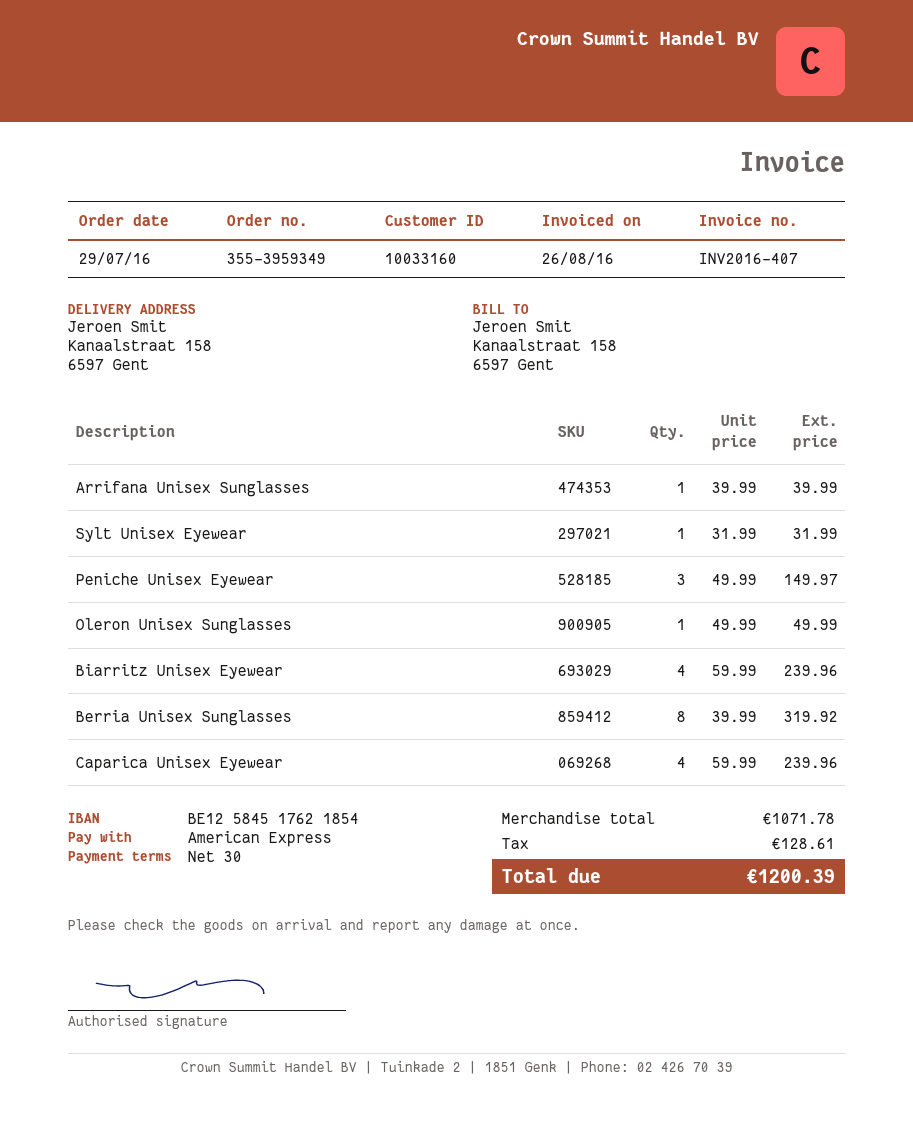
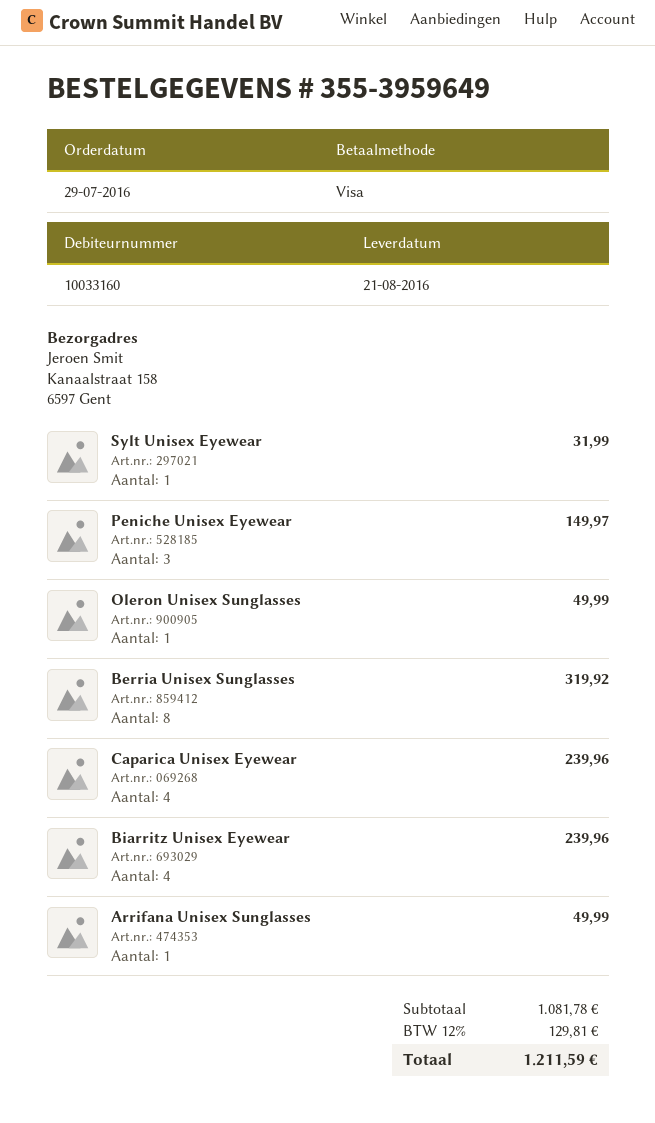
order number: 355-3959349 -> 355-3959649
payment method: American Express -> Visa
Arrifana Unisex Sunglasses: 1 for 39.99 -> 1 for 49.99
subtotal: 1071.78 -> 1081.78
tax: 128.61 -> 129.81
total: 1200.39 -> 1211.59

